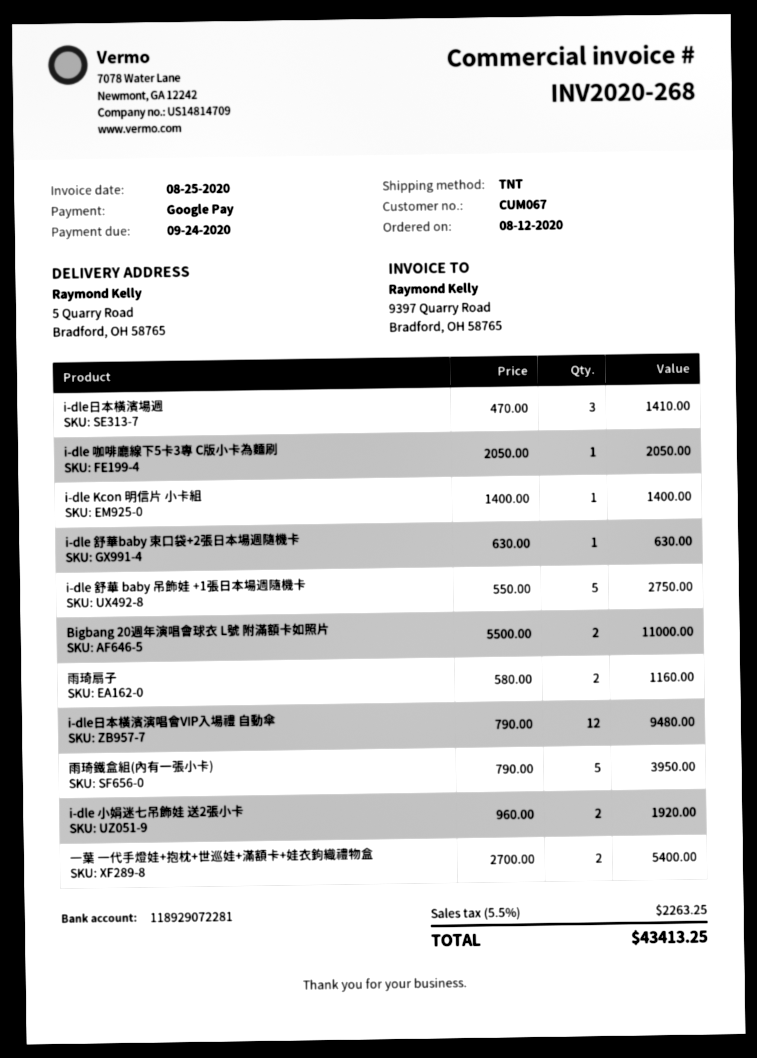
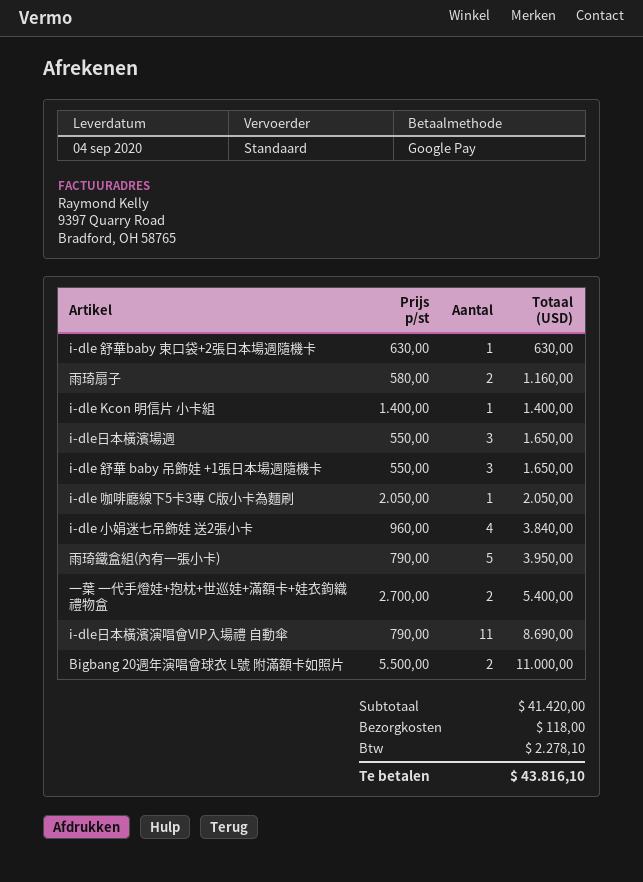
shipping method: TNT -> standard
i-dle日本橫濱場週: 3 x 470.00 = 1410.00 -> 3 x 550.00 = 1650.00
i-dle 舒華 baby 吊飾娃 +1張日本場週隨機卡: 5 x 550.00 = 2750.00 -> 3 x 550.00 = 1650.00
i-dle日本橫濱演唱會VIP入場禮 自動傘: 12 x 790.00 = 9480.00 -> 11 x 790.00 = 8690.00
i-dle 小娟迷七吊飾娃 送2張小卡: 2 x 960.00 = 1920.00 -> 4 x 960.00 = 3840.00
shipping: none -> 118.00
tax: 2263.25 -> 2278.10
total: 43413.25 -> 43816.10

